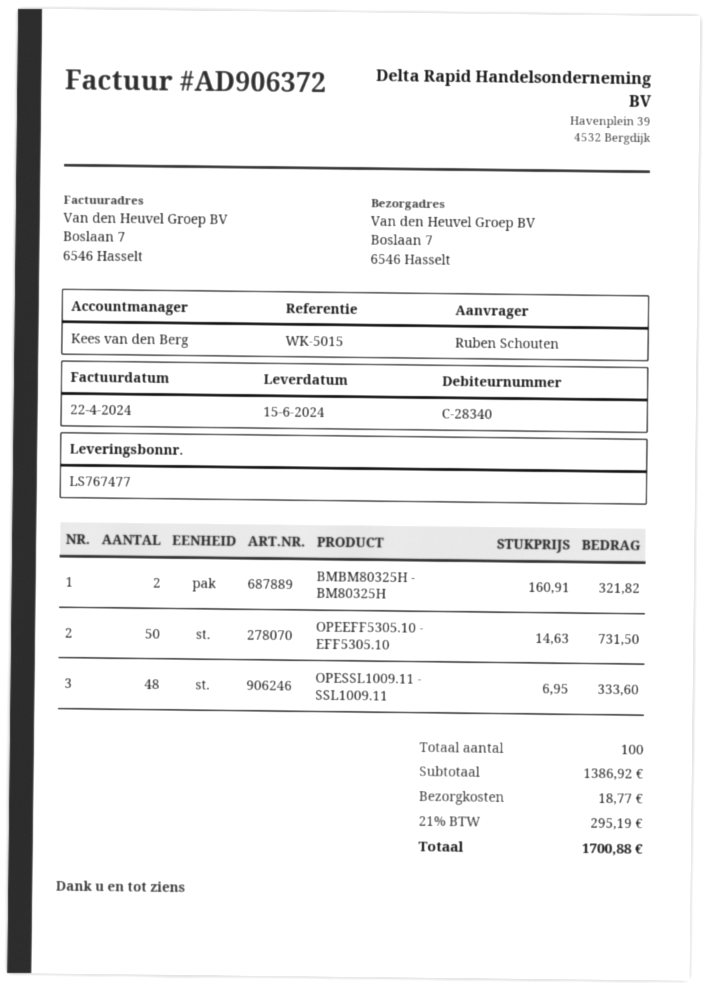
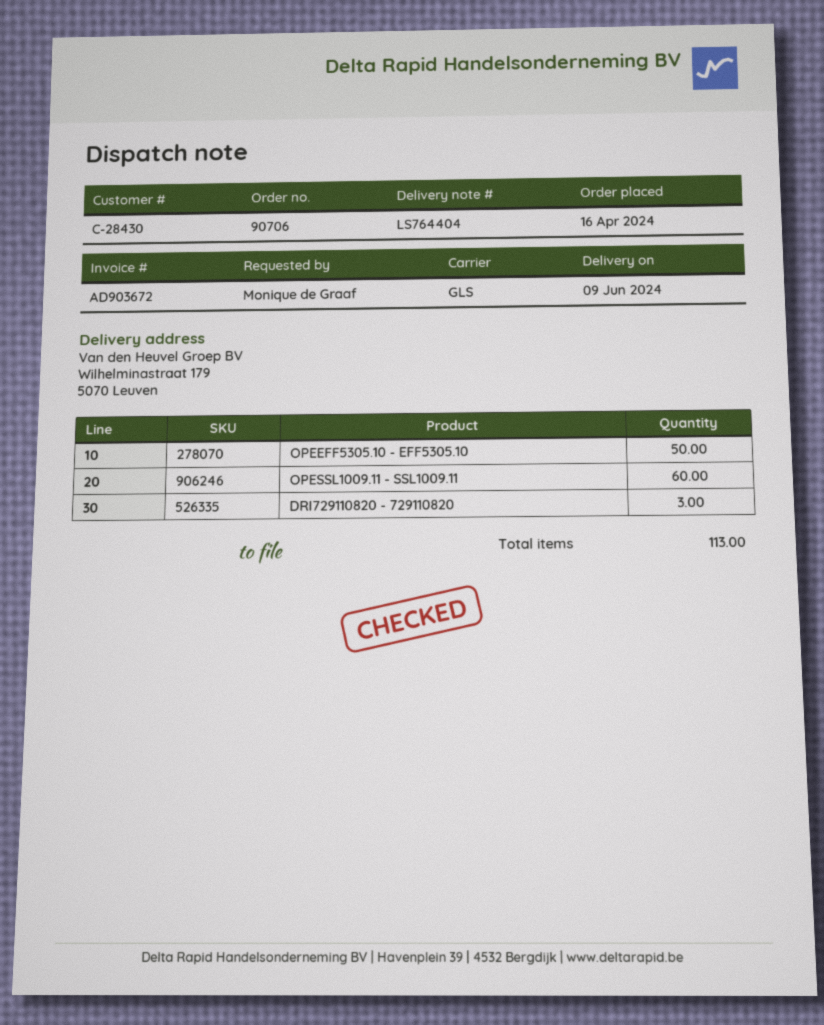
delivery note number: LS767477 -> LS764404
delivery date: 2024-06-15 -> 2024-06-09
invoice number: AD906372 -> AD903672
customer number: C-28340 -> C-28430
ordered by: Ruben Schouten -> Monique de Graaf
ship to: Boslaan 7, 6546 Hasselt -> Wilhelminastraat 179, 5070 Leuven
BMBM80325H - BM80325H: 2 -> none
OPESSL1009.11 - SSL1009.11: 48 -> 60
DRI729110820 - 729110820: none -> 3
total quantity: 100 -> 113

